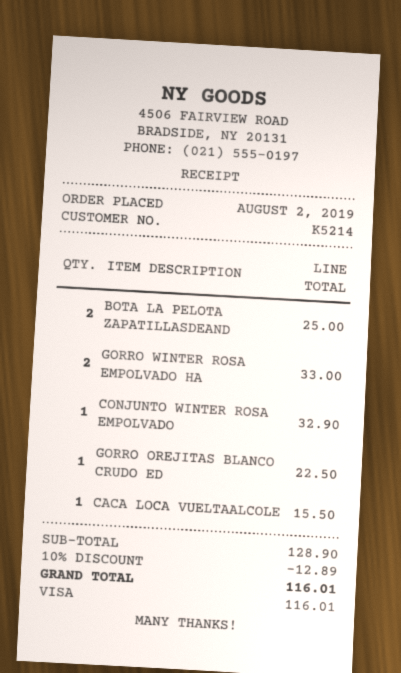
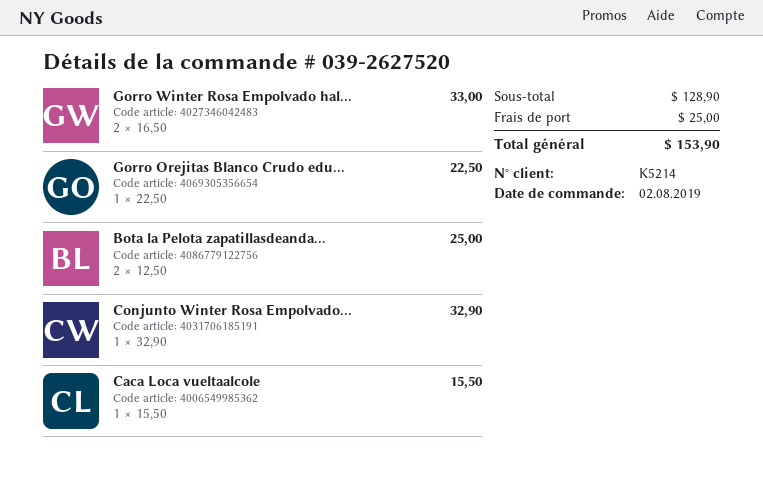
discount: 10% = 12.89 -> none
shipping: none -> 25.00
total: 116.01 -> 153.90

